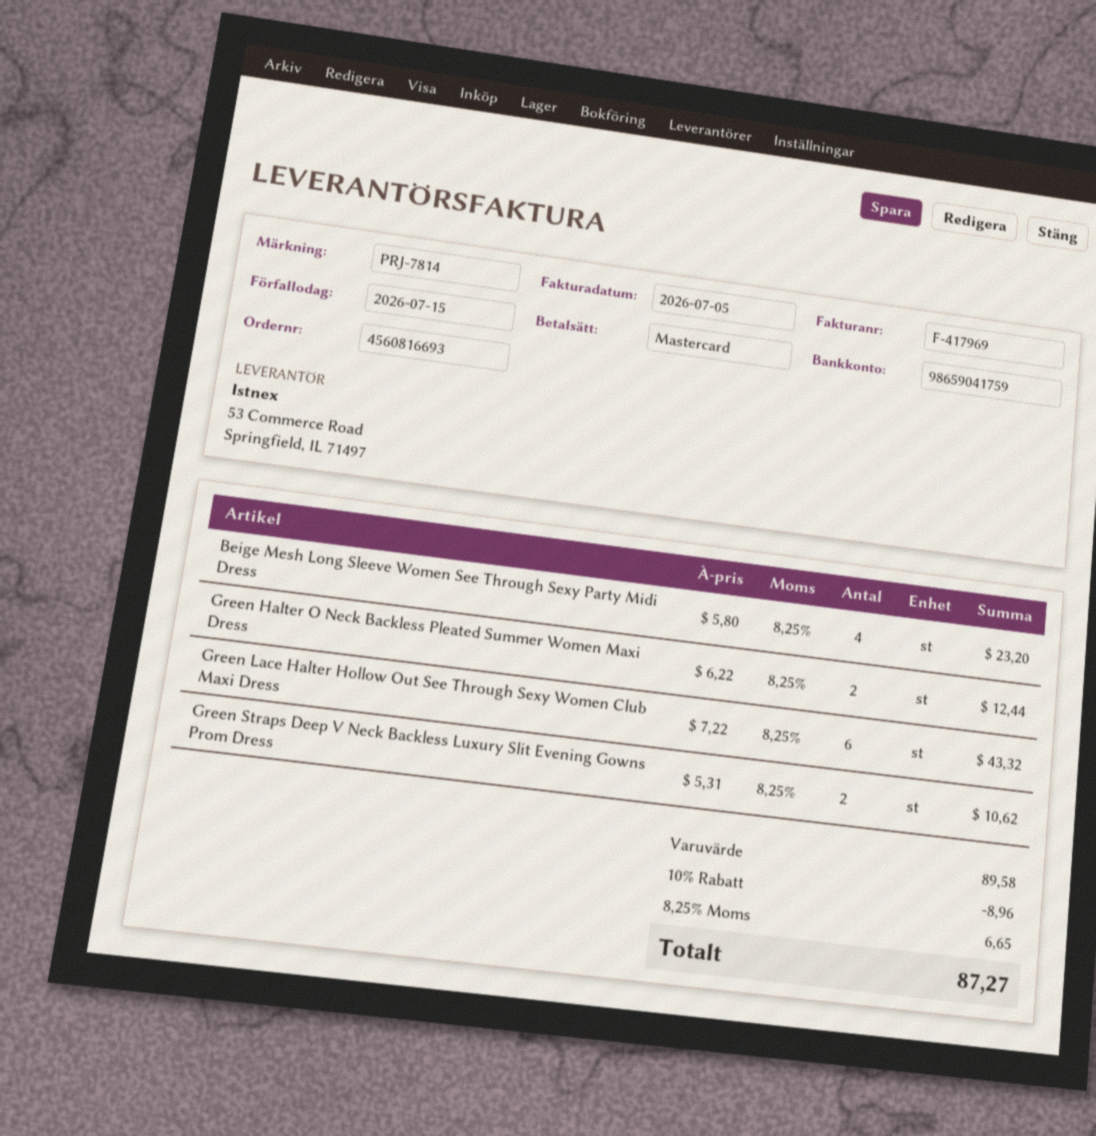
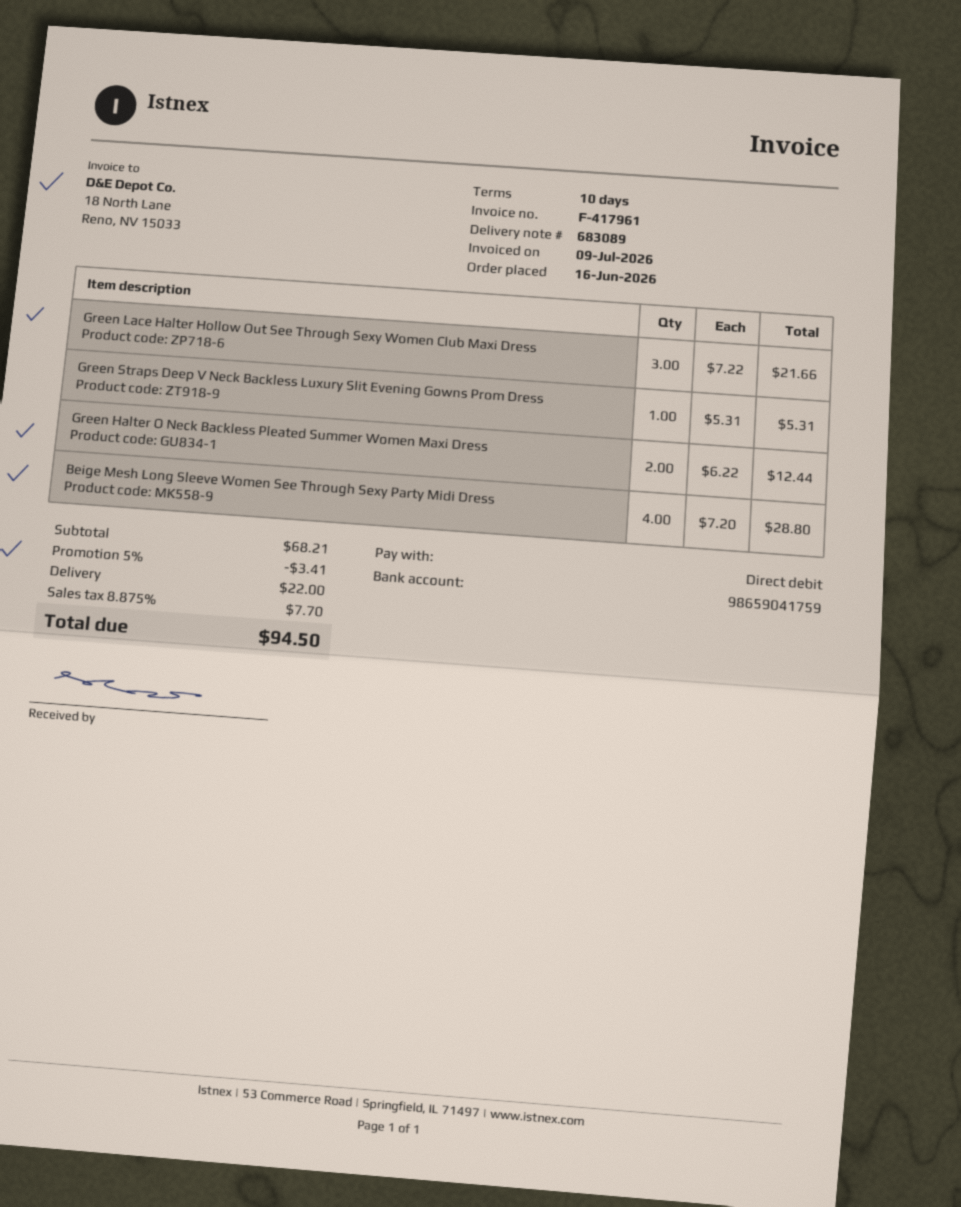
invoice number: F-417969 -> F-417961
invoice date: 2026-07-05 -> 2026-07-09
payment method: Mastercard -> direct debit
Beige Mesh Long Sleeve Women See Through Sexy Party Midi Dress: 4 x 5.80 = 23.20 -> 4 x 7.20 = 28.80
Green Lace Halter Hollow Out See Through Sexy Women Club Maxi Dress: 6 x 7.22 = 43.32 -> 3 x 7.22 = 21.66
Green Straps Deep V Neck Backless Luxury Slit Evening Gowns Prom Dress: 2 x 5.31 = 10.62 -> 1 x 5.31 = 5.31
subtotal: 89.58 -> 68.21
discount: 10% = 8.96 -> 5% = 3.41
shipping: none -> 22.00
tax: 8.25% = 6.65 -> 8.875% = 7.70
total: 87.27 -> 94.50

